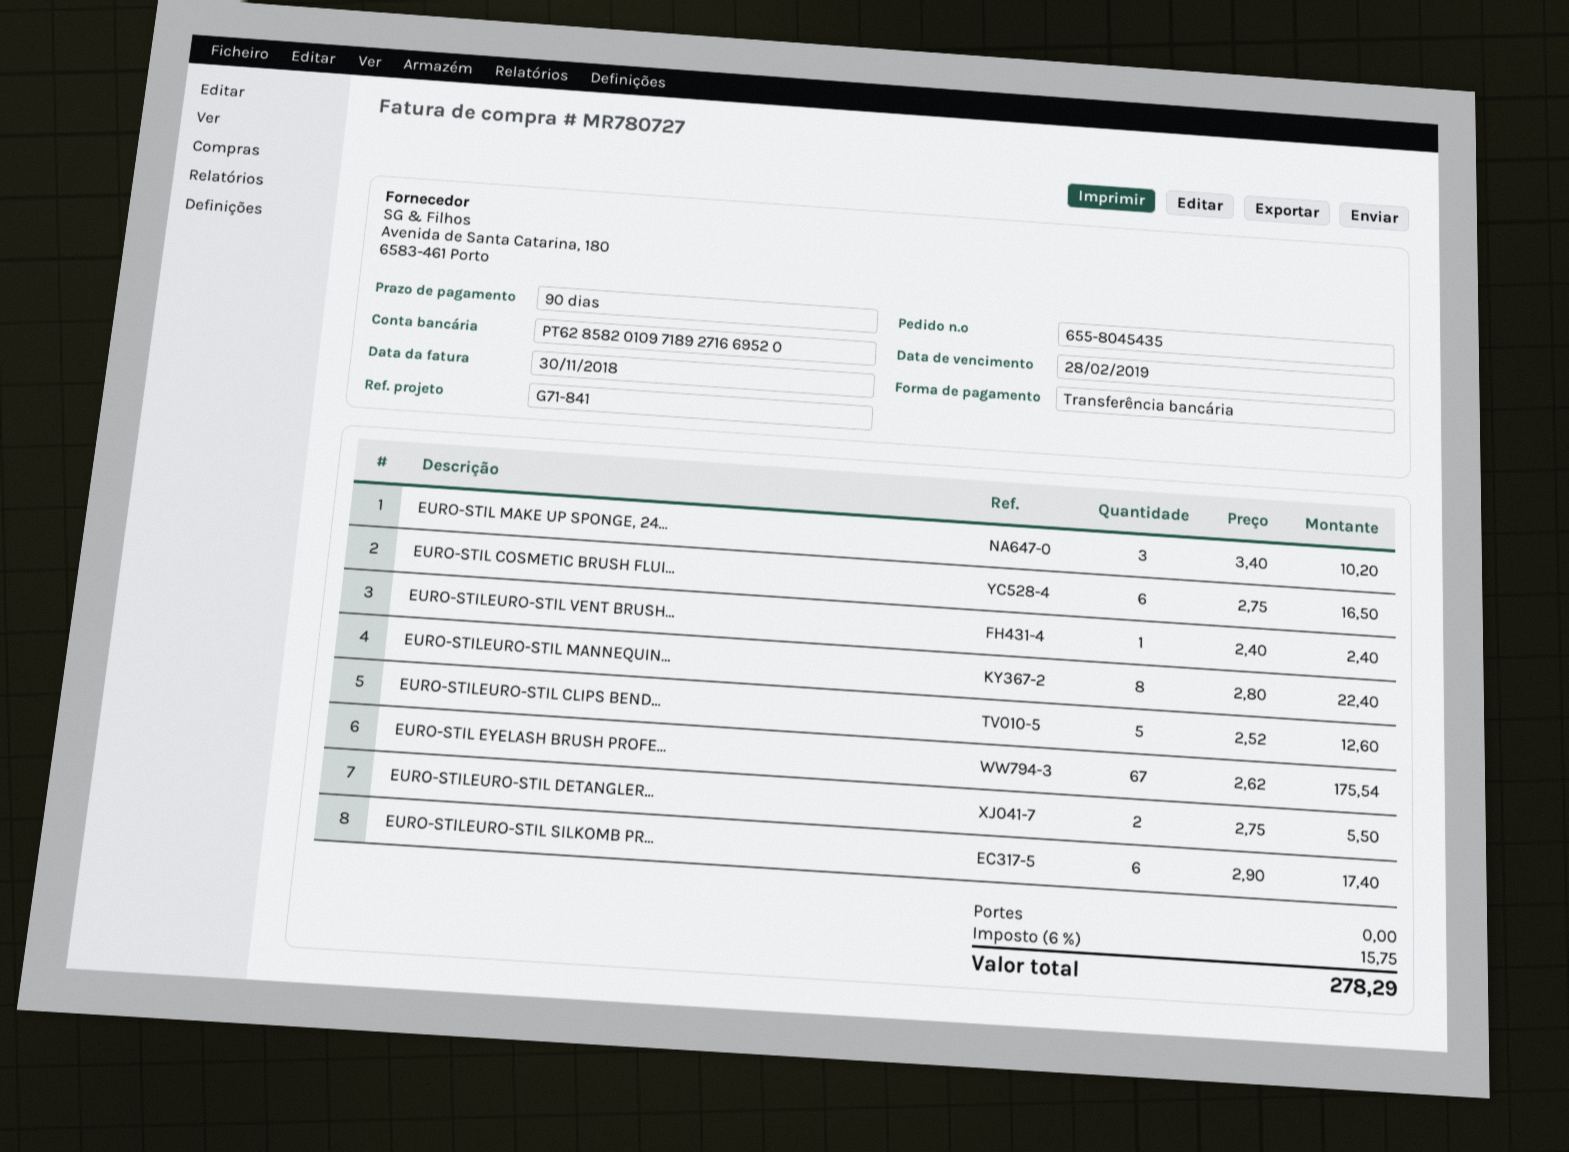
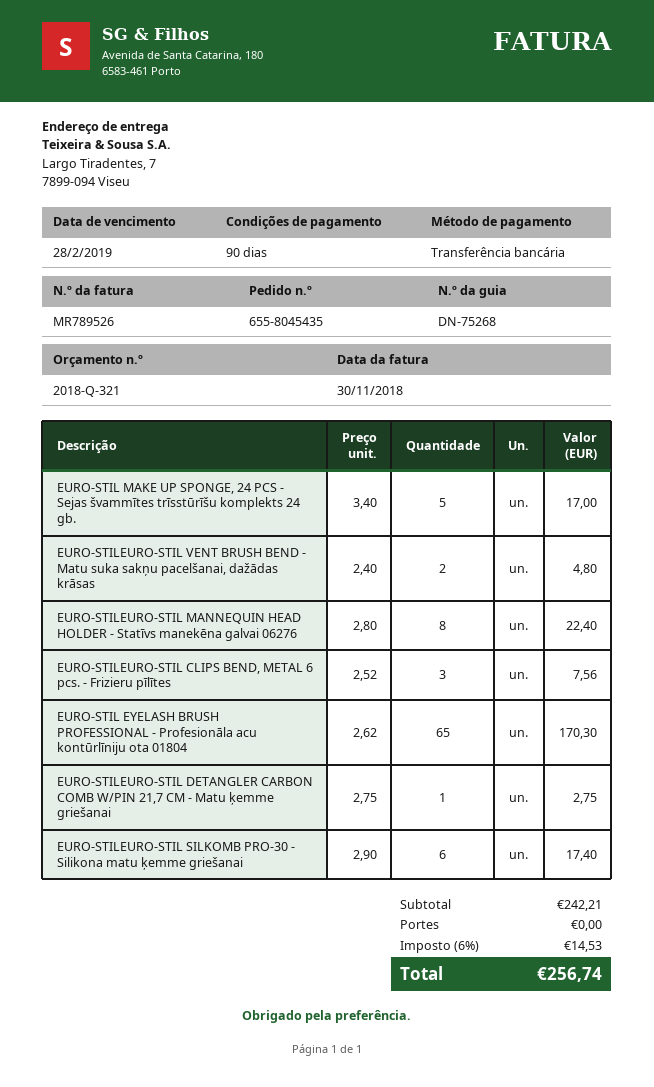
invoice number: MR780727 -> MR789526
EURO-STIL MAKE UP SPONGE, 24...: 3 x 3.40 = 10.20 -> 5 x 3.40 = 17.00
EURO-STIL COSMETIC BRUSH FLUI...: 6 x 2.75 = 16.50 -> none
EURO-STILEURO-STIL VENT BRUSH...: 1 x 2.40 = 2.40 -> 2 x 2.40 = 4.80
EURO-STILEURO-STIL CLIPS BEND...: 5 x 2.52 = 12.60 -> 3 x 2.52 = 7.56
EURO-STIL EYELASH BRUSH PROFE...: 67 x 2.62 = 175.54 -> 65 x 2.62 = 170.30
EURO-STILEURO-STIL DETANGLER...: 2 x 2.75 = 5.50 -> 1 x 2.75 = 2.75
tax: 6% = 15.75 -> 6% = 14.53
total: 278.29 -> 256.74

